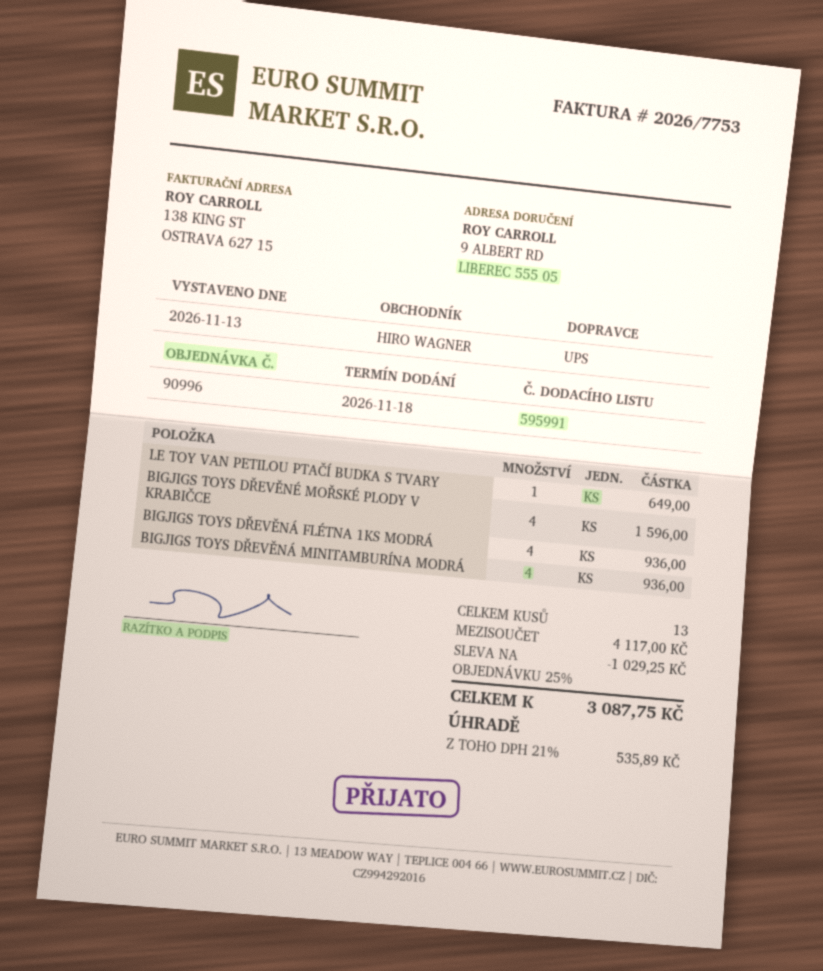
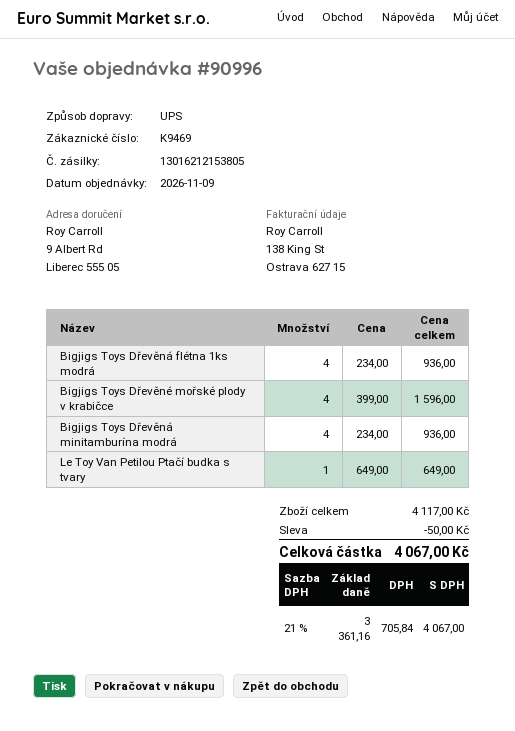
discount: 1029.25 -> 50.00
tax: 21% = 535.89 -> 21% = 705.84
total: 3087.75 -> 4067.00

